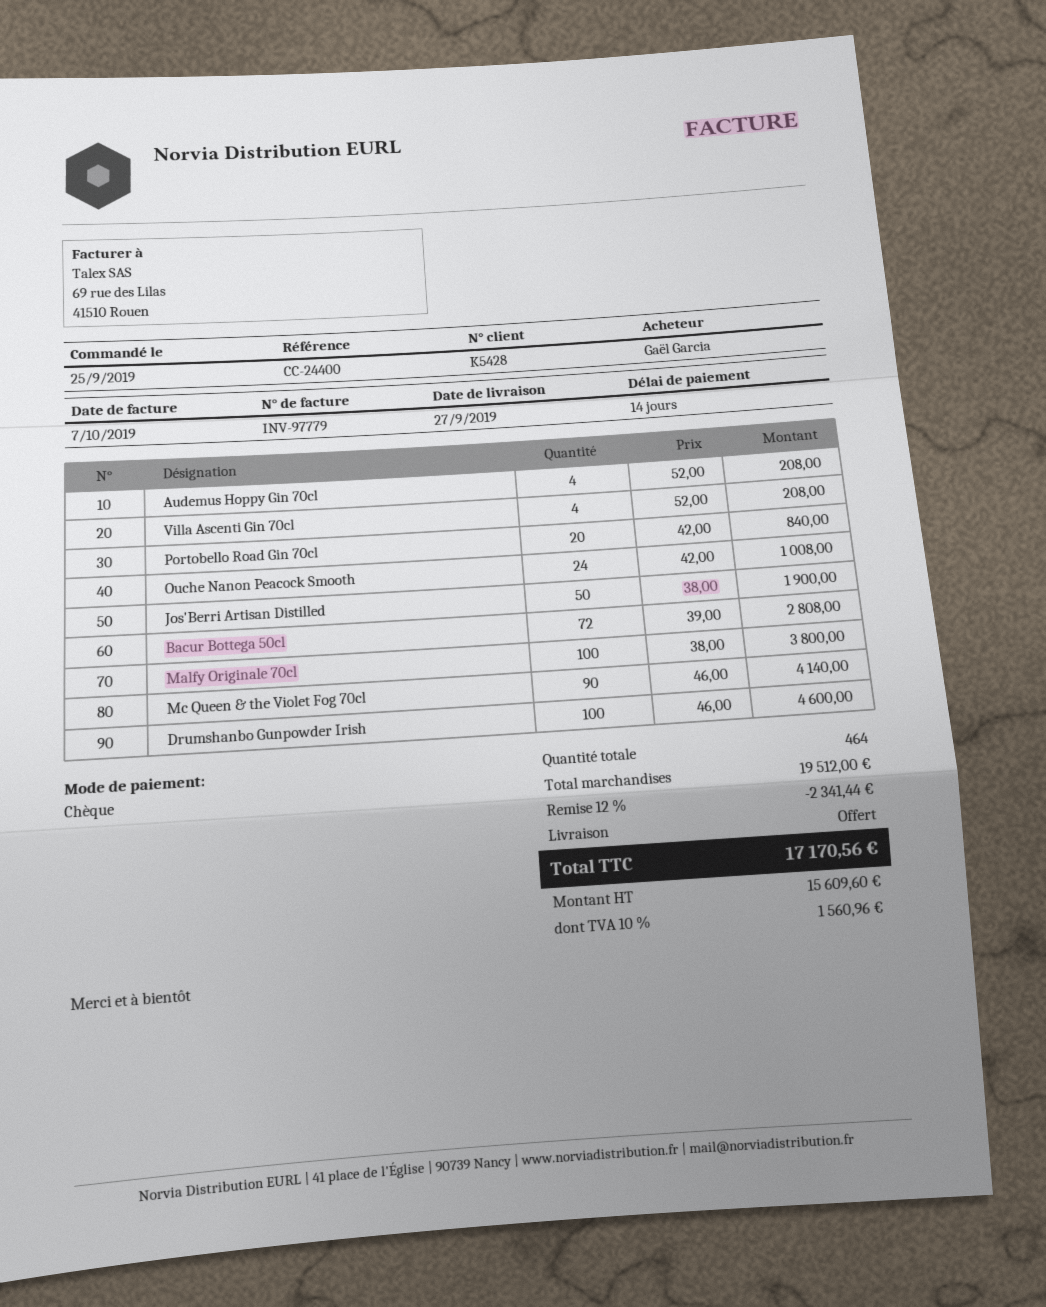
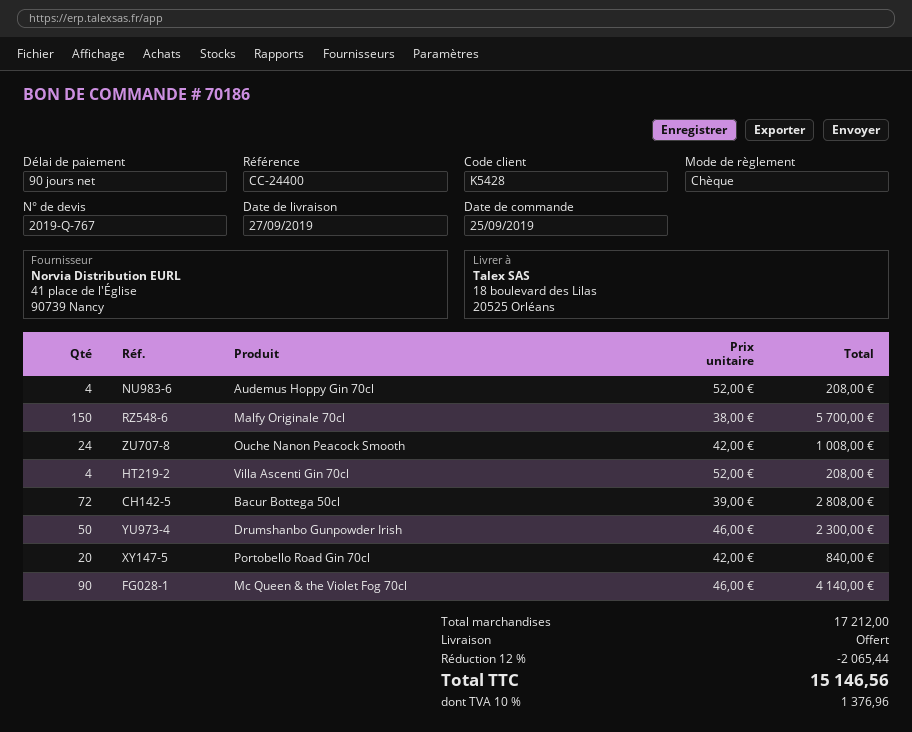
payment terms: 14 days -> 90 days
Jos'Berri Artisan Distilled: 50 x 38.00 = 1900.00 -> none
Malfy Originale 70cl: 100 x 38.00 = 3800.00 -> 150 x 38.00 = 5700.00
Drumshanbo Gunpowder Irish: 100 x 46.00 = 4600.00 -> 50 x 46.00 = 2300.00
subtotal: 19512.00 -> 17212.00
discount: 12% = 2341.44 -> 12% = 2065.44
tax: 10% = 1560.96 -> 10% = 1376.96
total: 17170.56 -> 15146.56

